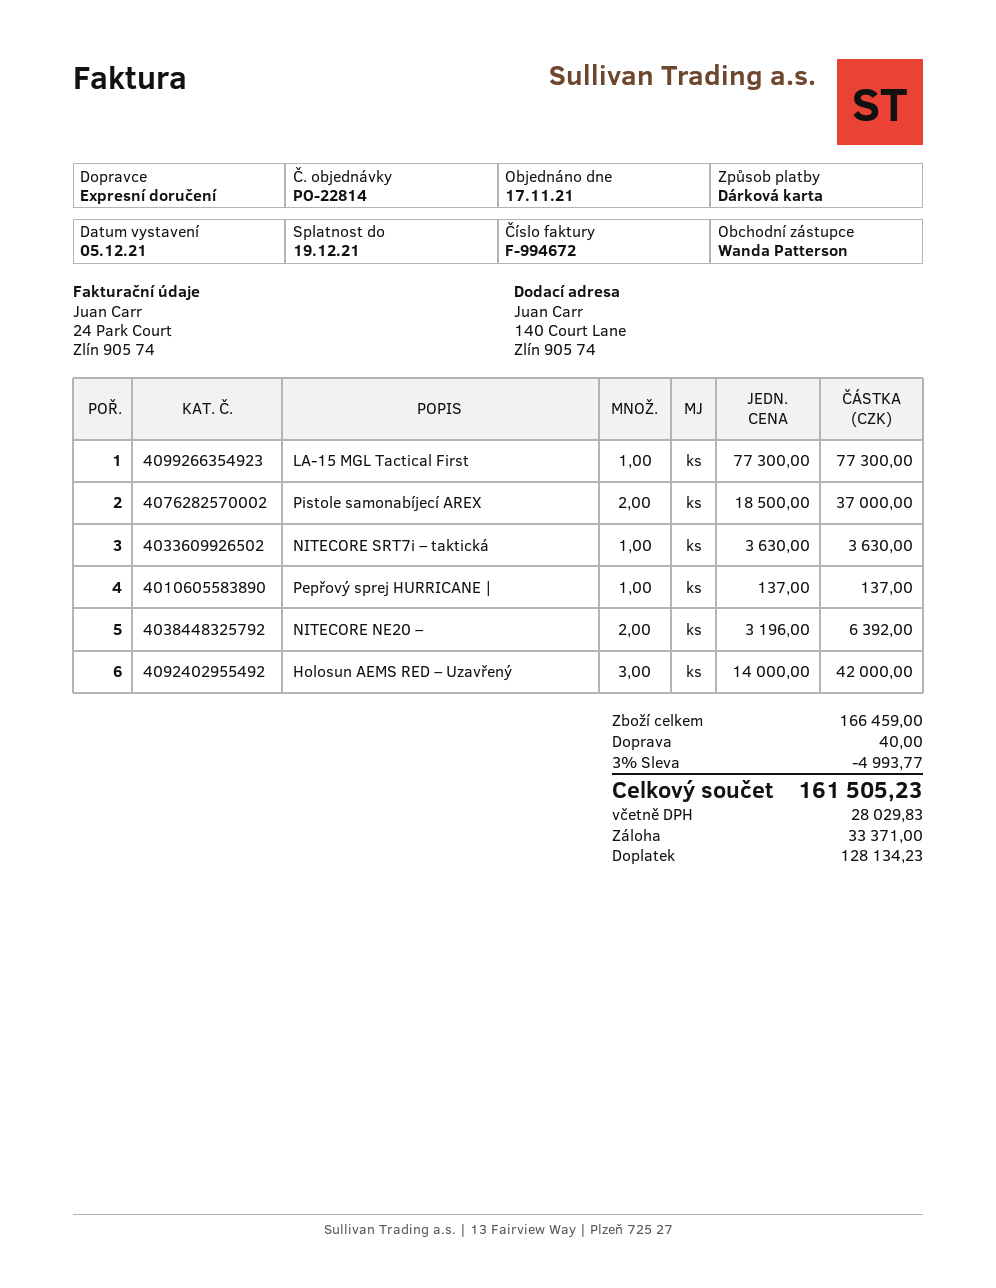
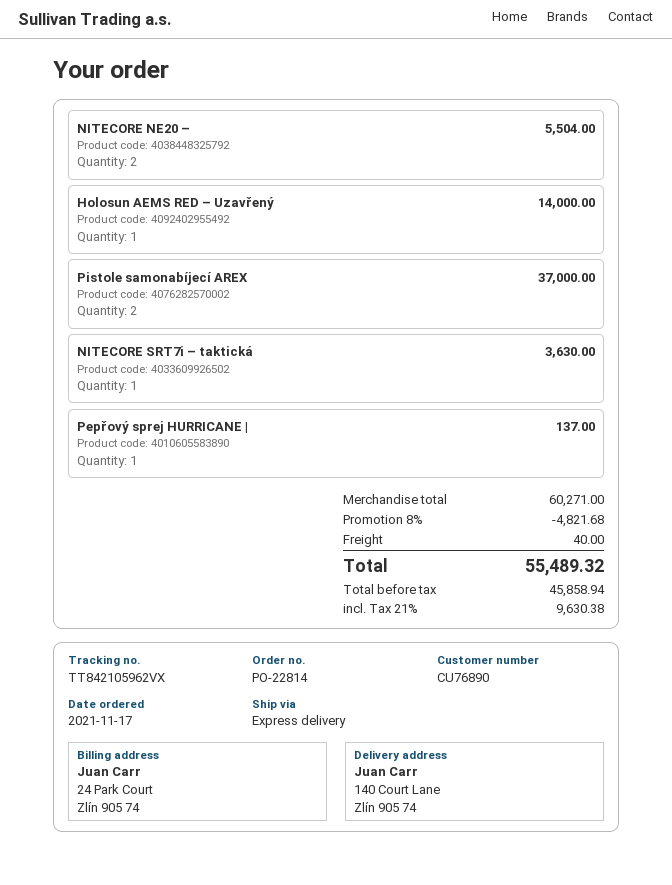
LA-15 MGL Tactical First: 1 for 77300.00 -> none
NITECORE NE20 –: 2 for 6392.00 -> 2 for 5504.00
Holosun AEMS RED – Uzavřený: 3 for 42000.00 -> 1 for 14000.00
subtotal: 166459.00 -> 60271.00
discount: 3% = 4993.77 -> 8% = 4821.68
tax: 28029.83 -> 9630.38
total: 161505.23 -> 55489.32

